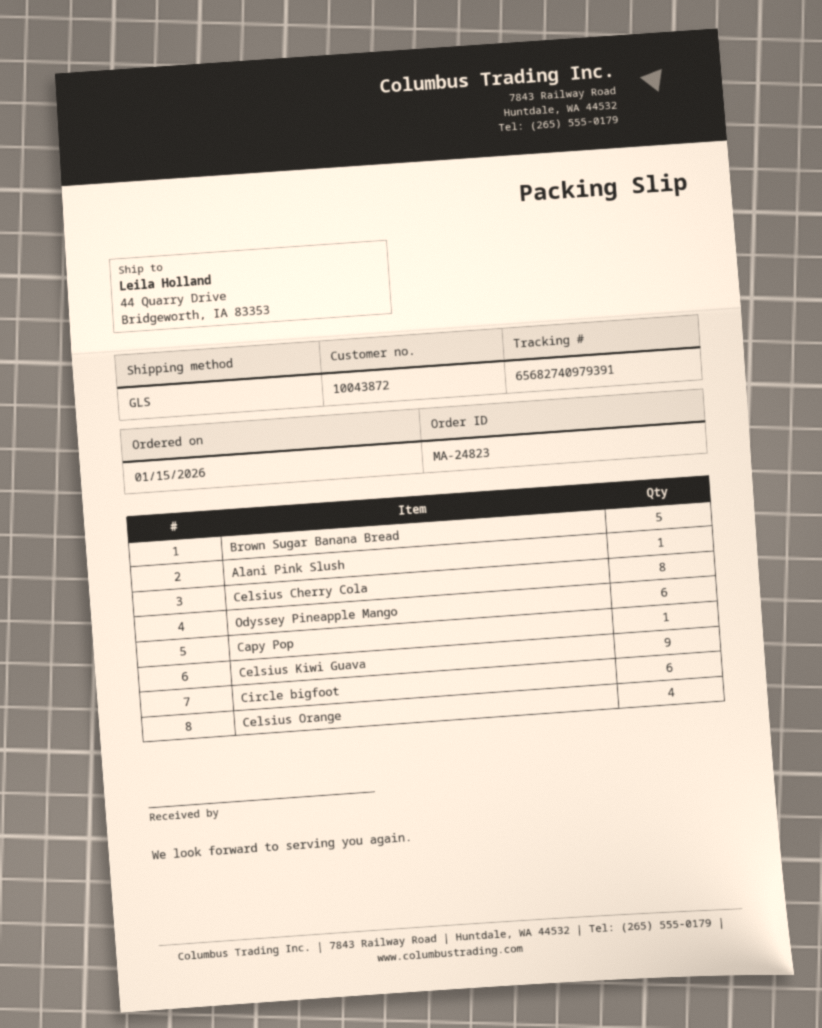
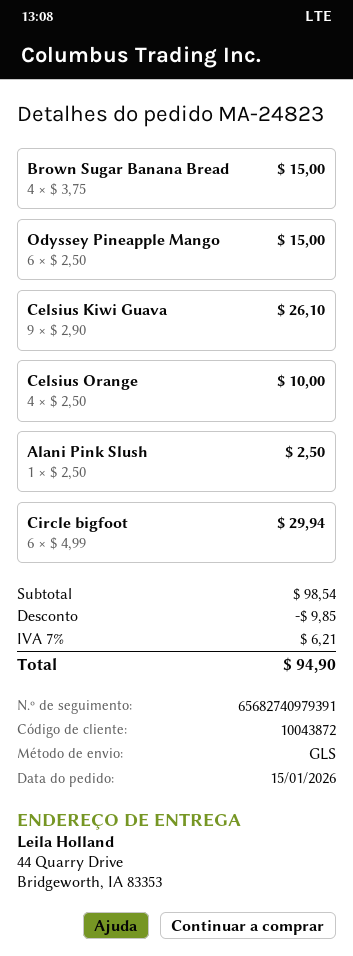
Brown Sugar Banana Bread: 5 -> 4
Celsius Cherry Cola: 8 -> none
Capy Pop: 1 -> none

